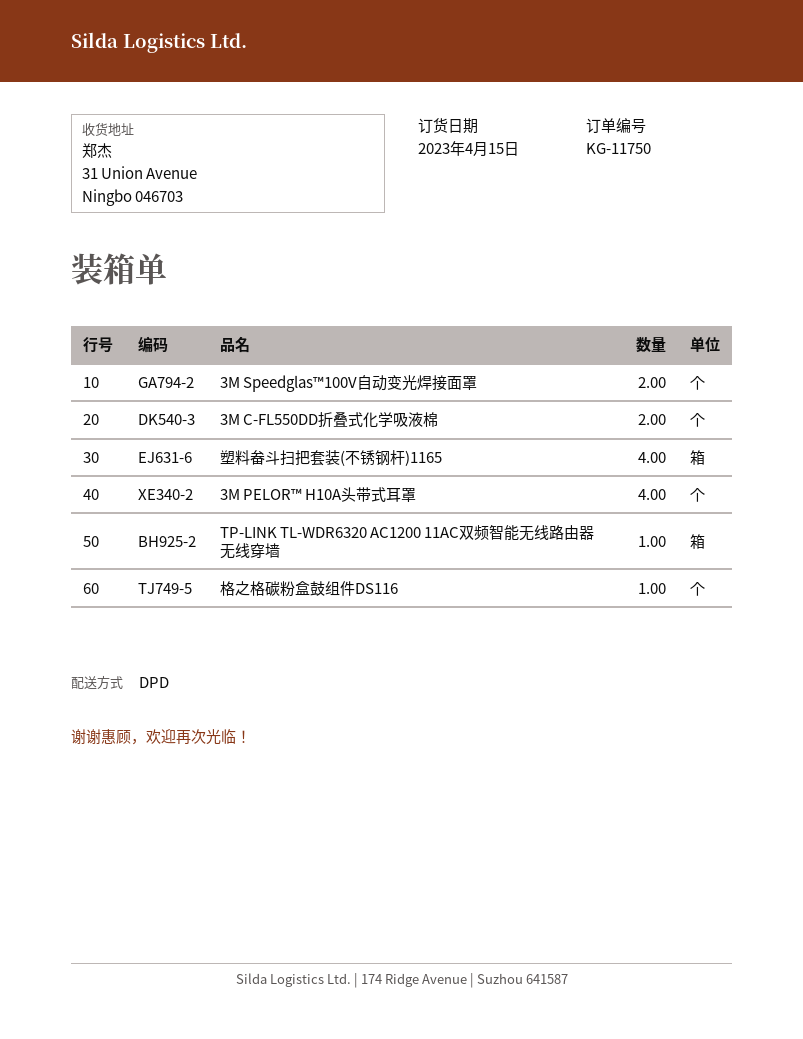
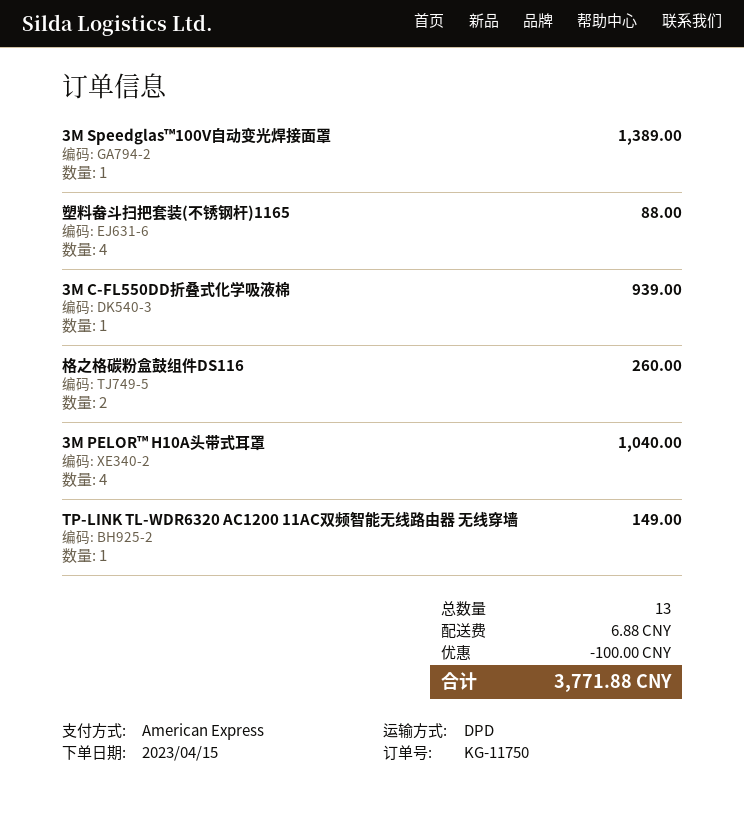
3M Speedglas™100V自动变光焊接面罩: 2 -> 1
3M C-FL550DD折叠式化学吸液棉: 2 -> 1
格之格碳粉盒鼓组件DS116: 1 -> 2

